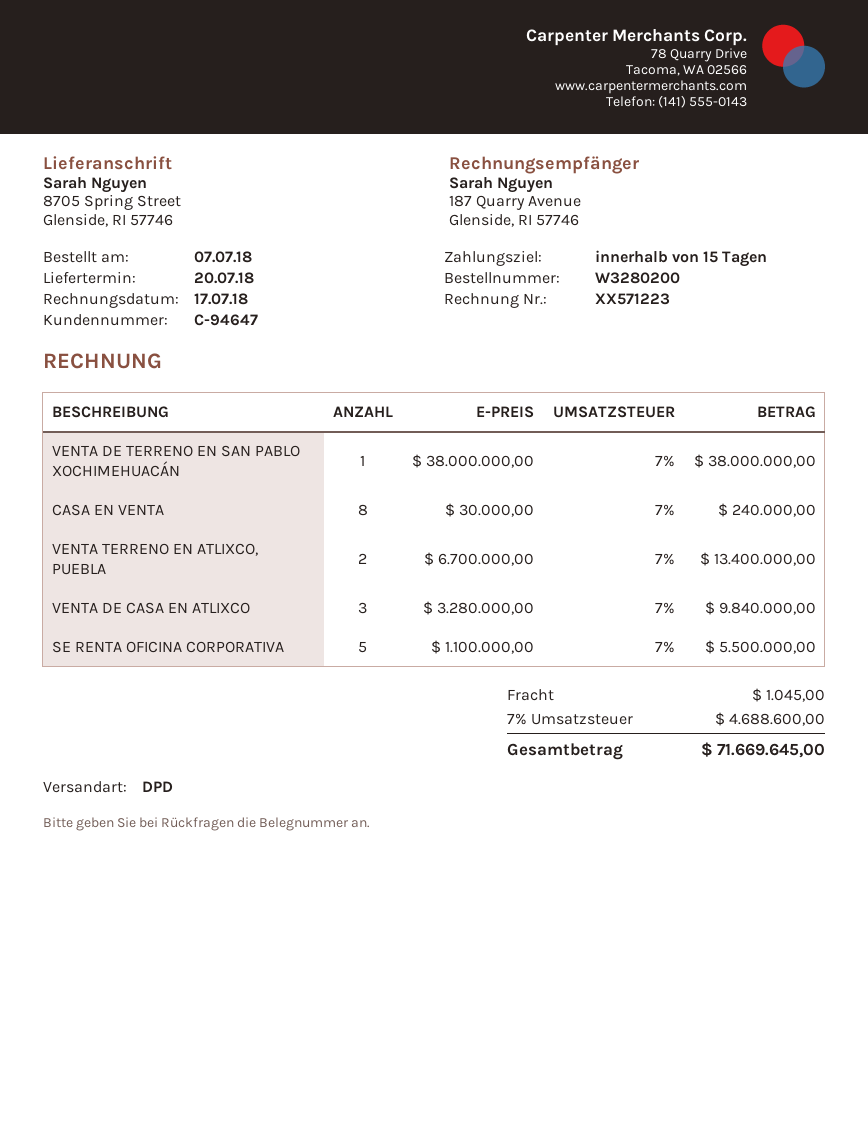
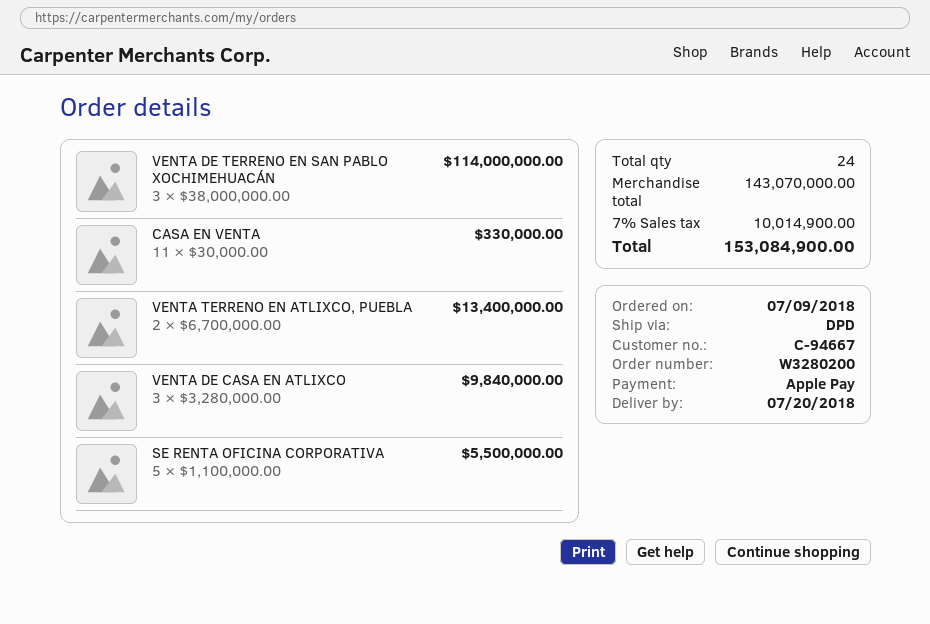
order date: 2018-07-07 -> 2018-07-09
customer number: C-94647 -> C-94667
VENTA DE TERRENO EN SAN PABLO XOCHIMEHUACÁN: 1 x 38000000.00 = 38000000.00 -> 3 x 38000000.00 = 114000000.00
CASA EN VENTA: 8 x 30000.00 = 240000.00 -> 11 x 30000.00 = 330000.00
shipping: 1045.00 -> none
tax: 7% = 4688600.00 -> 7% = 10014900.00
total: 71669645.00 -> 153084900.00

